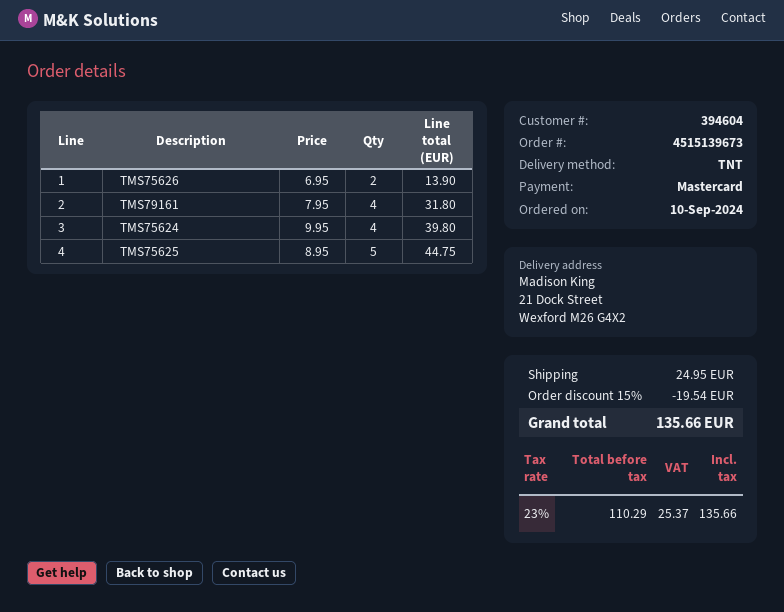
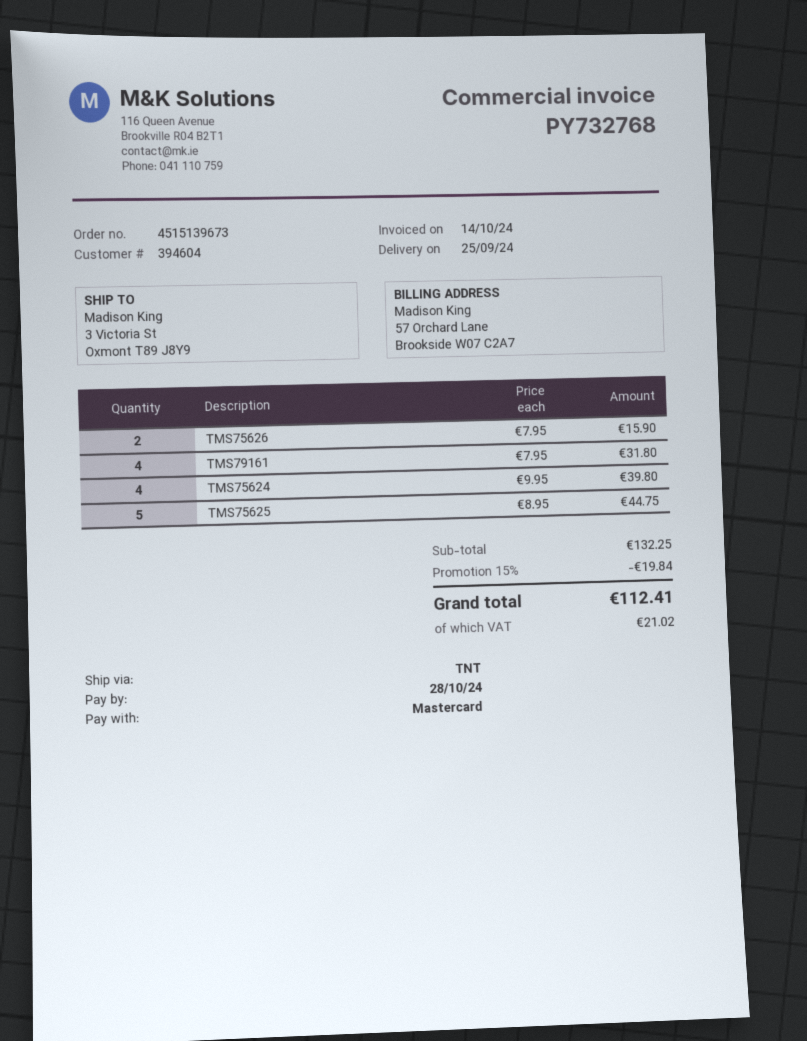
ship to: 21 Dock Street, Wexford M26 G4X2 -> 3 Victoria St, Oxmont T89 J8Y9
TMS75626: 2 x 6.95 = 13.90 -> 2 x 7.95 = 15.90
discount: 15% = 19.54 -> 15% = 19.84
shipping: 24.95 -> none
tax: 25.37 -> 21.02
total: 135.66 -> 112.41

